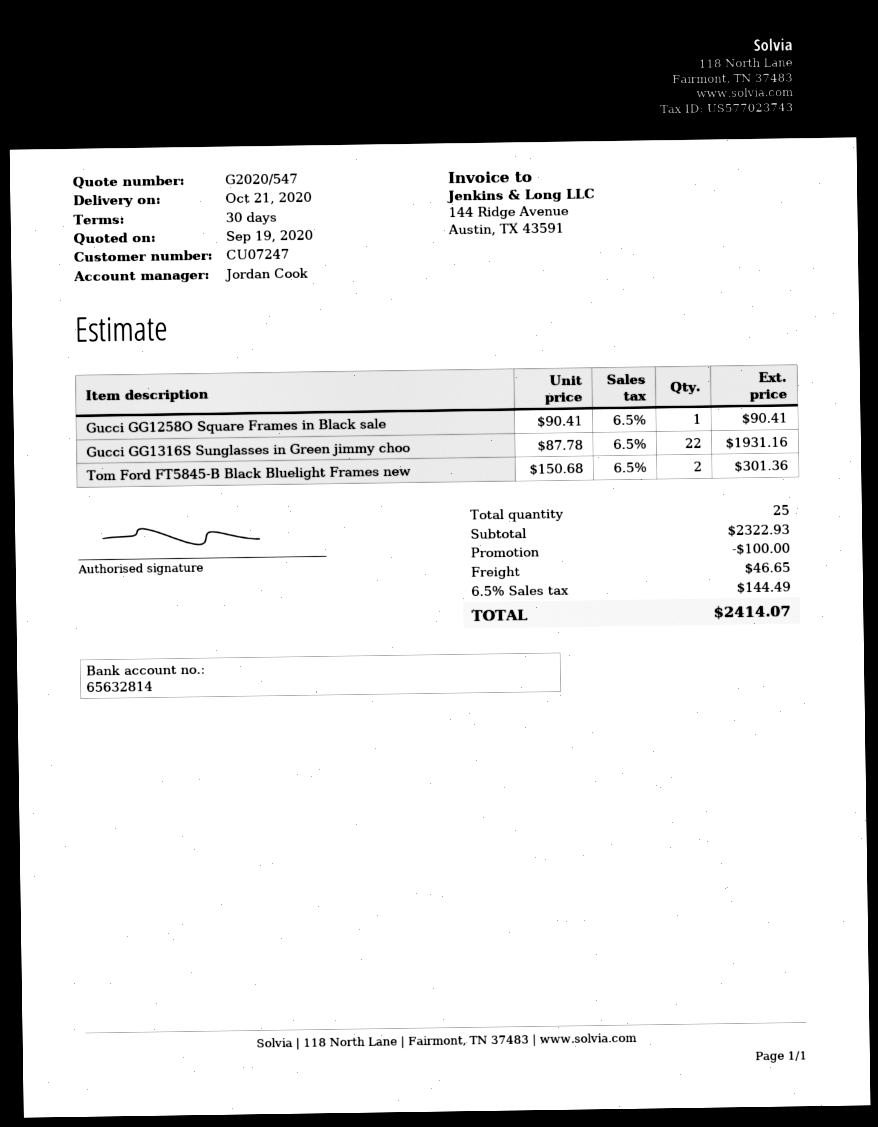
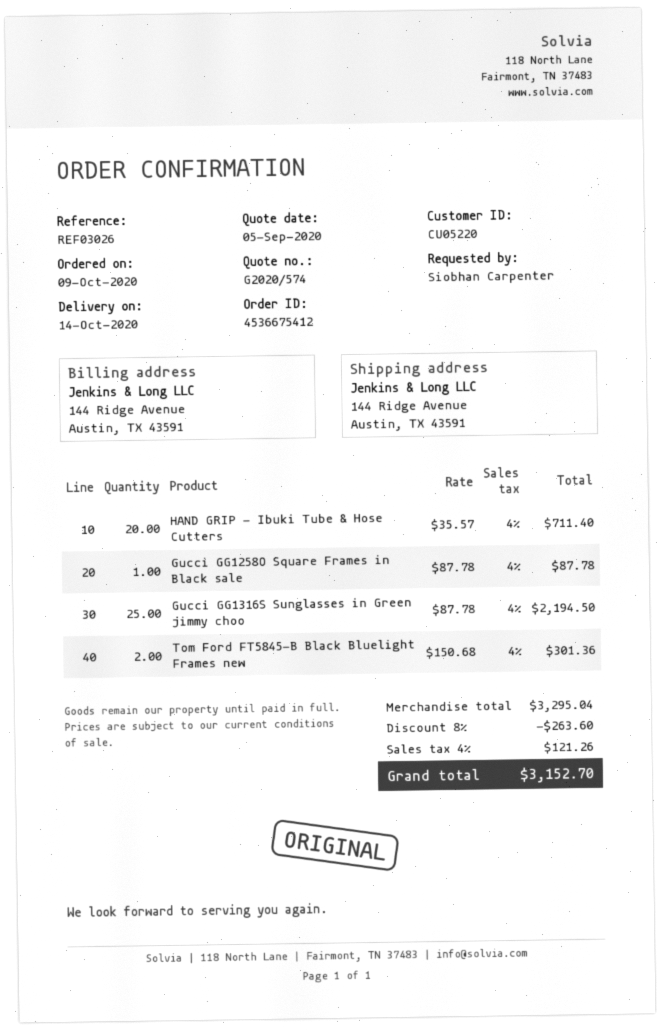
quote number: G2020/547 -> G2020/574
quote date: 2020-09-19 -> 2020-09-05
delivery date: 2020-10-21 -> 2020-10-14
customer number: CU07247 -> CU05220
Gucci GG1258O Square Frames in Black sale: 1 x 90.41 = 90.41 -> 1 x 87.78 = 87.78
Gucci GG1316S Sunglasses in Green jimmy choo: 22 x 87.78 = 1931.16 -> 25 x 87.78 = 2194.50
HAND GRIP - Ibuki Tube & Hose Cutters: none -> 20 x 35.57 = 711.40
subtotal: 2322.93 -> 3295.04
discount: 100.00 -> 263.60
shipping: 46.65 -> none
tax: 6.5% = 144.49 -> 4% = 121.26
total: 2414.07 -> 3152.70

